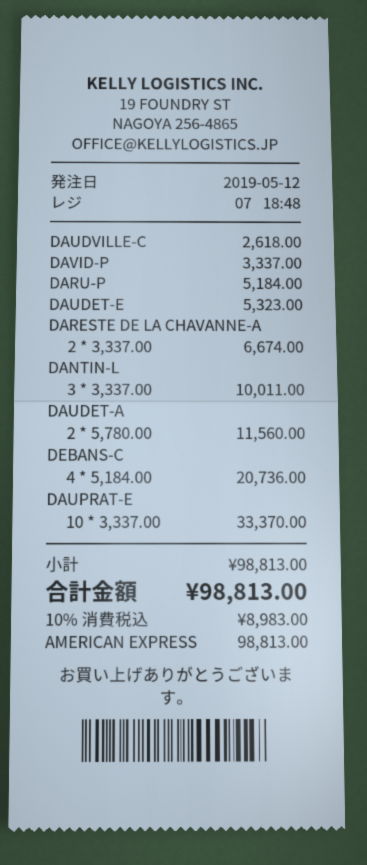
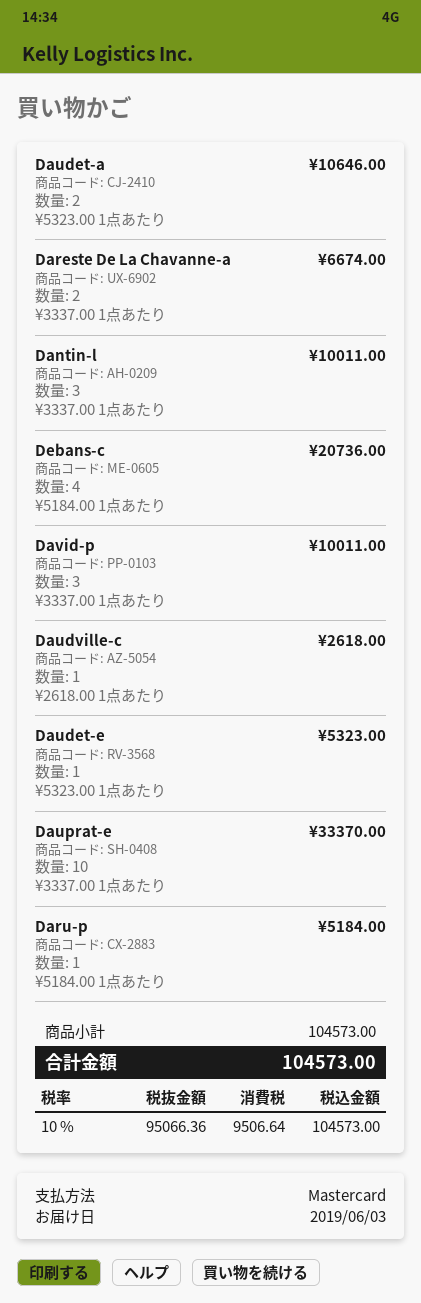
payment method: American Express -> Mastercard
DAVID-P: 1 x 3337.00 = 3337.00 -> 3 x 3337.00 = 10011.00
DAUDET-A: 2 x 5780.00 = 11560.00 -> 2 x 5323.00 = 10646.00
subtotal: 98813.00 -> 104573.00
tax: 10% = 8983.00 -> 10% = 9506.64
total: 98813.00 -> 104573.00

